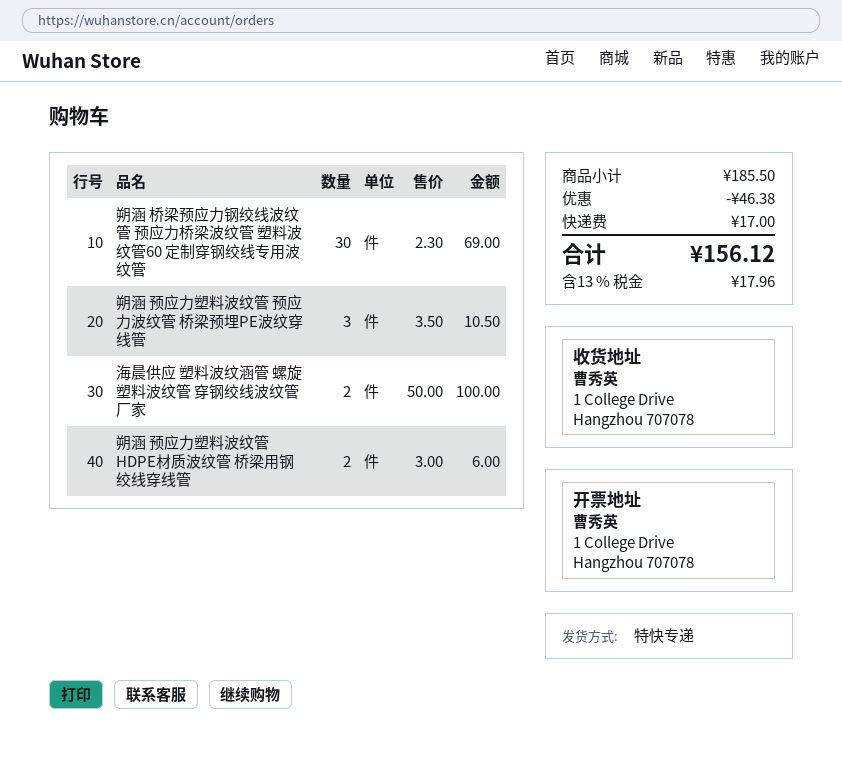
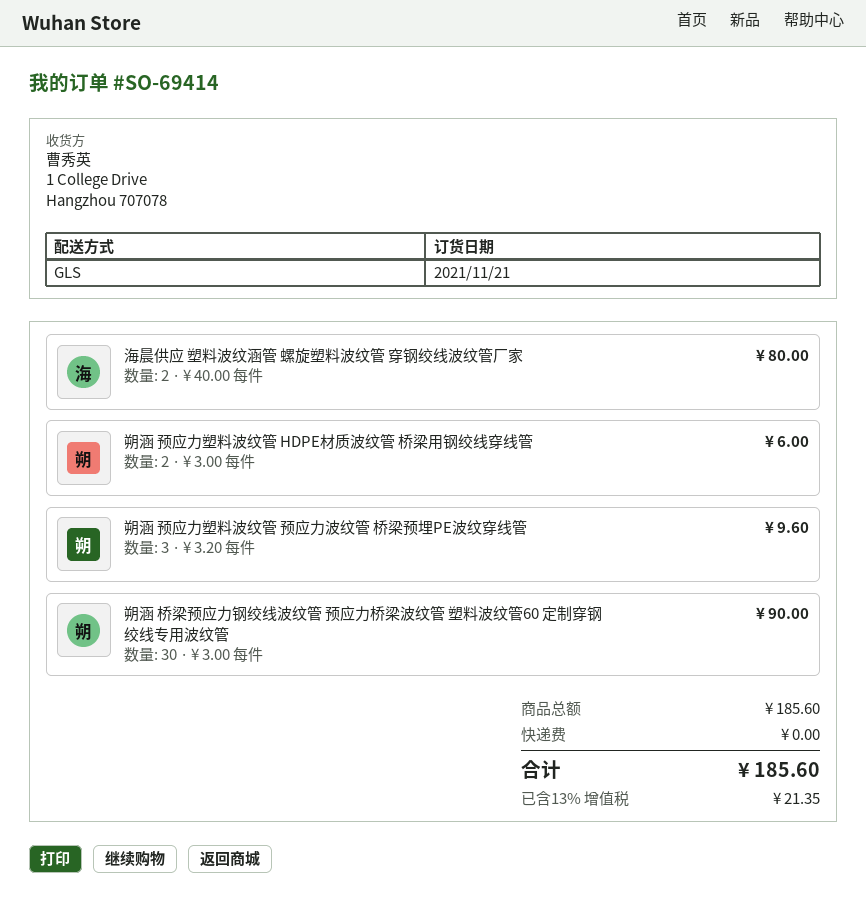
shipping method: express -> GLS
朔涵 桥梁预应力钢绞线波纹管 预应力桥梁波纹管 塑料波纹管60 定制穿钢绞线专用波纹管: 30 x 2.30 = 69.00 -> 30 x 3.00 = 90.00
朔涵 预应力塑料波纹管 预应力波纹管 桥梁预埋PE波纹穿线管: 3 x 3.50 = 10.50 -> 3 x 3.20 = 9.60
海晨供应 塑料波纹涵管 螺旋塑料波纹管 穿钢绞线波纹管厂家: 2 x 50.00 = 100.00 -> 2 x 40.00 = 80.00
subtotal: 185.50 -> 185.60
discount: 46.38 -> none
shipping: 17.00 -> 0.00
tax: 13% = 17.96 -> 13% = 21.35
total: 156.12 -> 185.60

